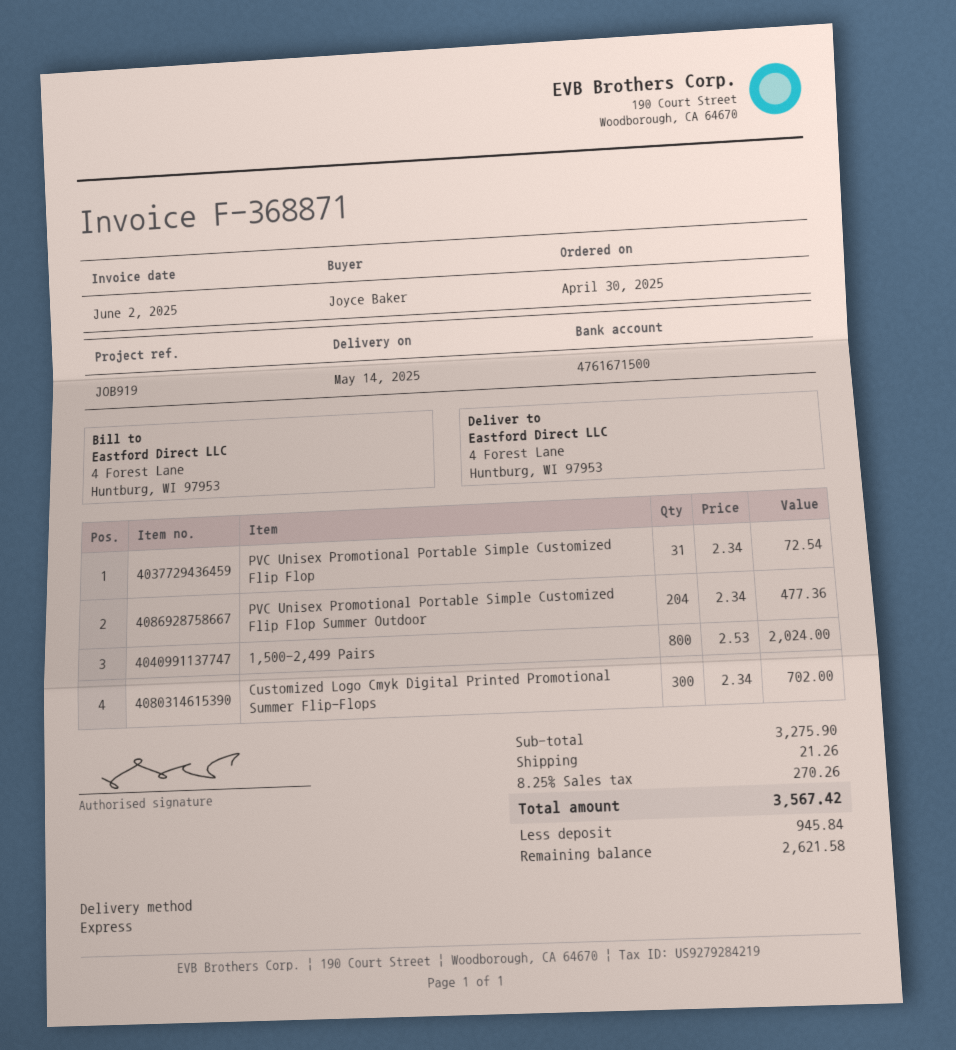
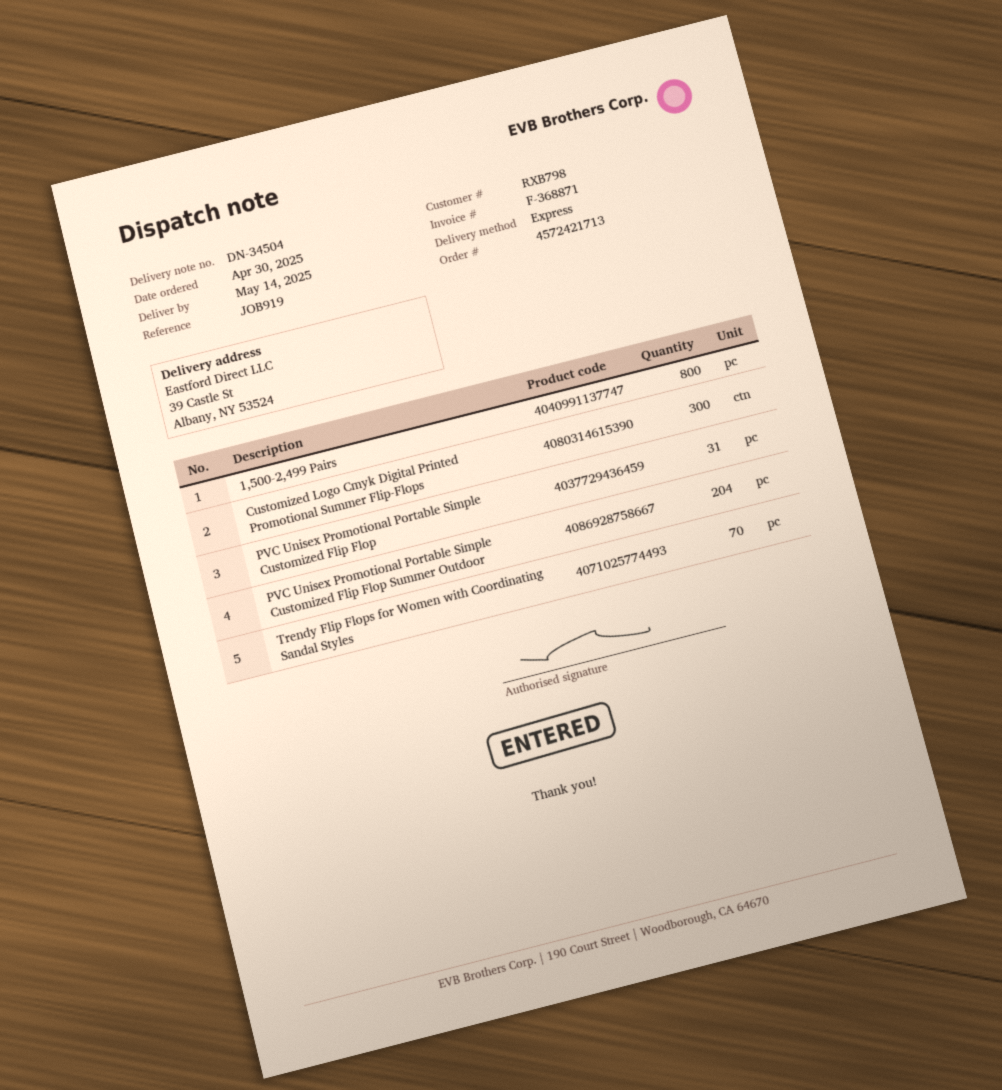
ship to: 4 Forest Lane, Huntburg, WI 97953 -> 39 Castle St, Albany, NY 53524
Trendy Flip Flops for Women with Coordinating Sandal Styles: none -> 70

